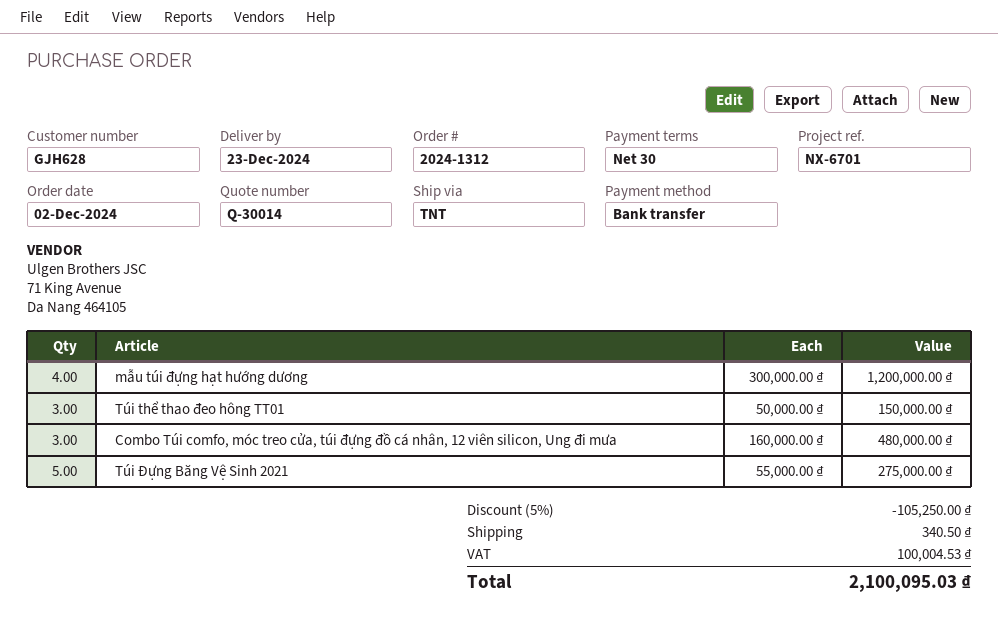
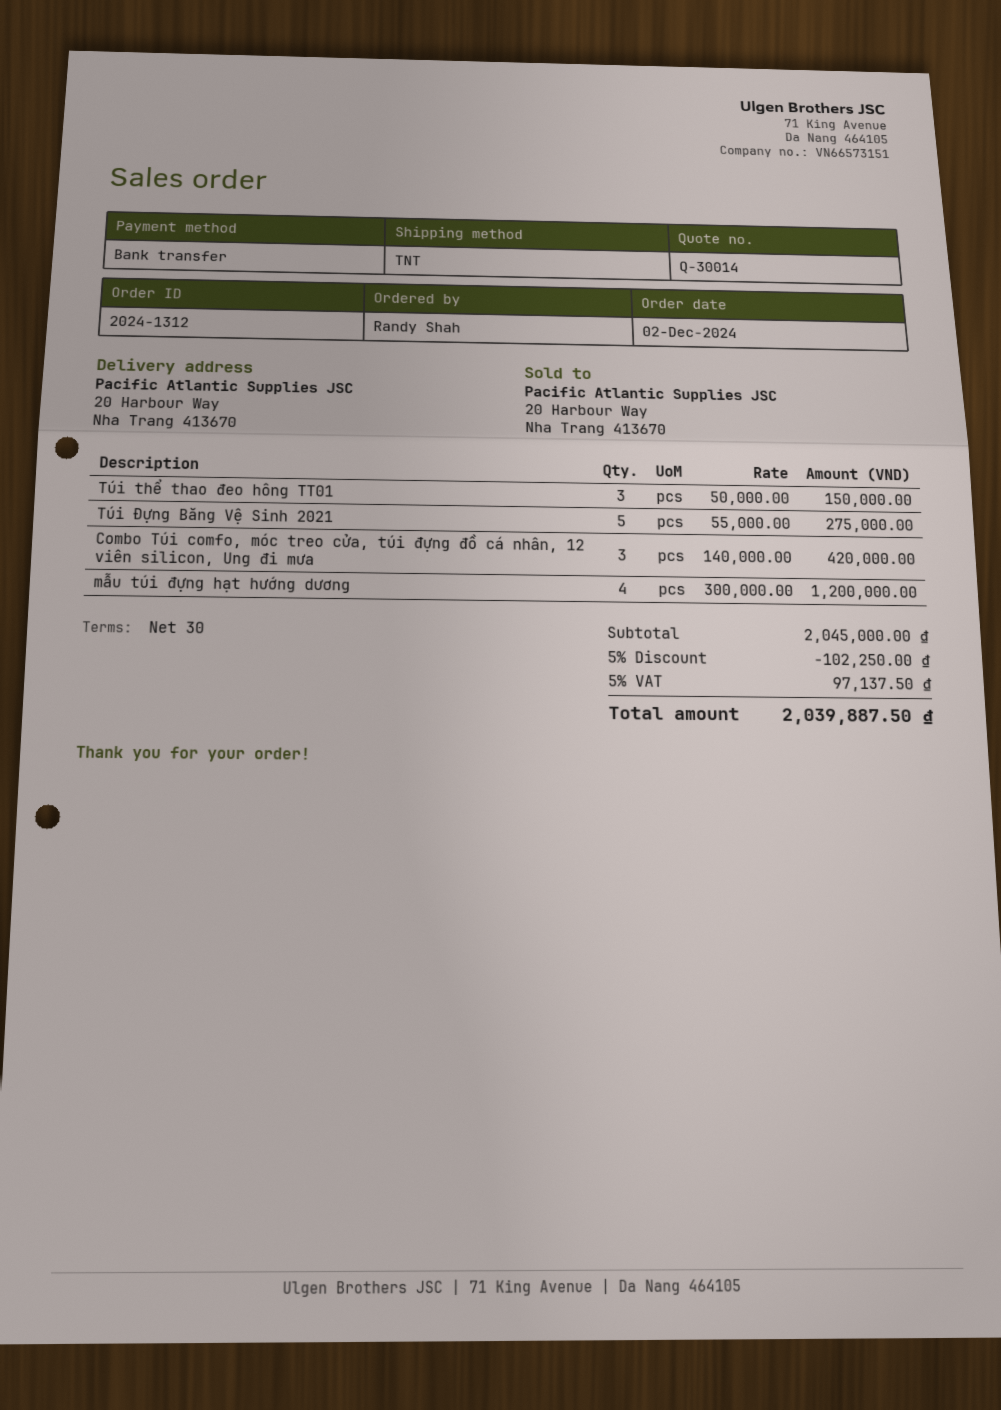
Combo Túi comfo, móc treo cửa, túi đựng đồ cá nhân, 12 viên silicon, Ung đi mưa: 3 x 160000.00 = 480000.00 -> 3 x 140000.00 = 420000.00
discount: 5% = 105250.00 -> 5% = 102250.00
shipping: 340.50 -> none
tax: 100004.53 -> 97137.50
total: 2100095.03 -> 2039887.50

